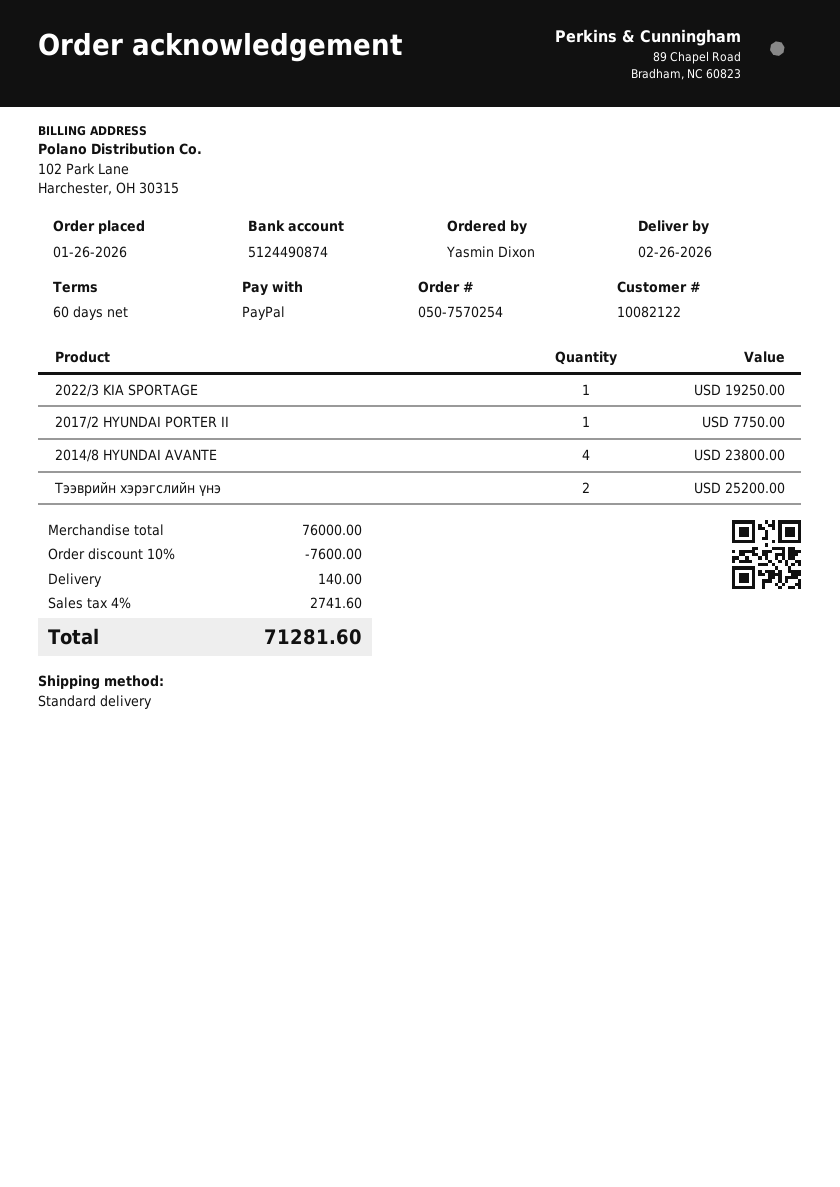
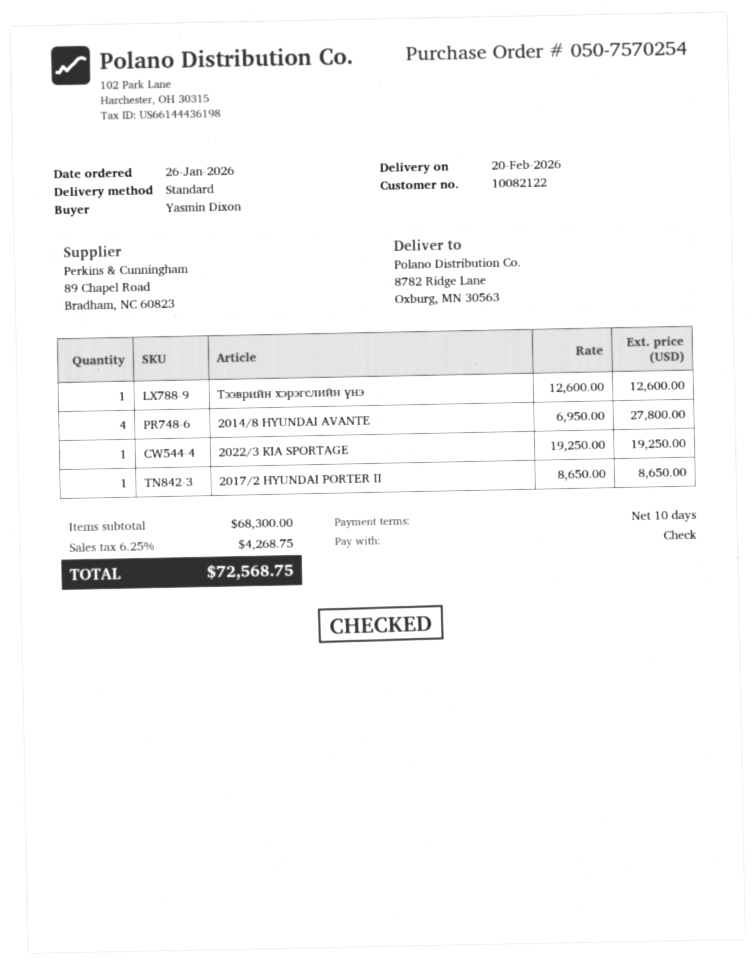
delivery date: 2026-02-26 -> 2026-02-20
payment terms: 60 days -> 10 days
payment method: PayPal -> cheque
2017/2 HYUNDAI PORTER II: 1 for 7750.00 -> 1 for 8650.00
2014/8 HYUNDAI AVANTE: 4 for 23800.00 -> 4 for 27800.00
Тээврийн хэрэгслийн үнэ: 2 for 25200.00 -> 1 for 12600.00
subtotal: 76000.00 -> 68300.00
discount: 10% = 7600.00 -> none
shipping: 140.00 -> none
tax: 4% = 2741.60 -> 6.25% = 4268.75
total: 71281.60 -> 72568.75

